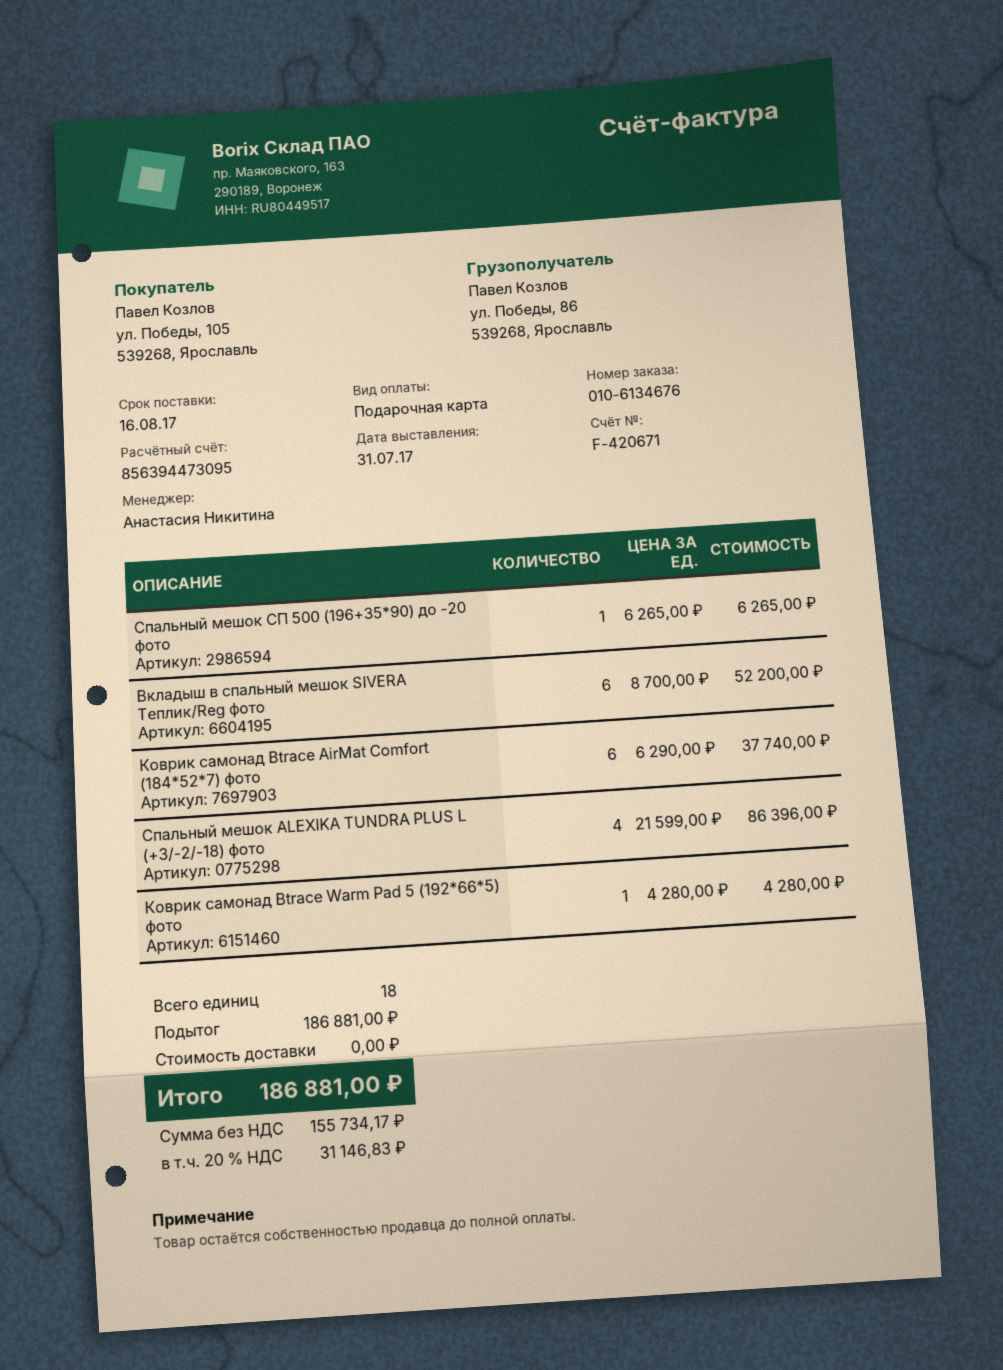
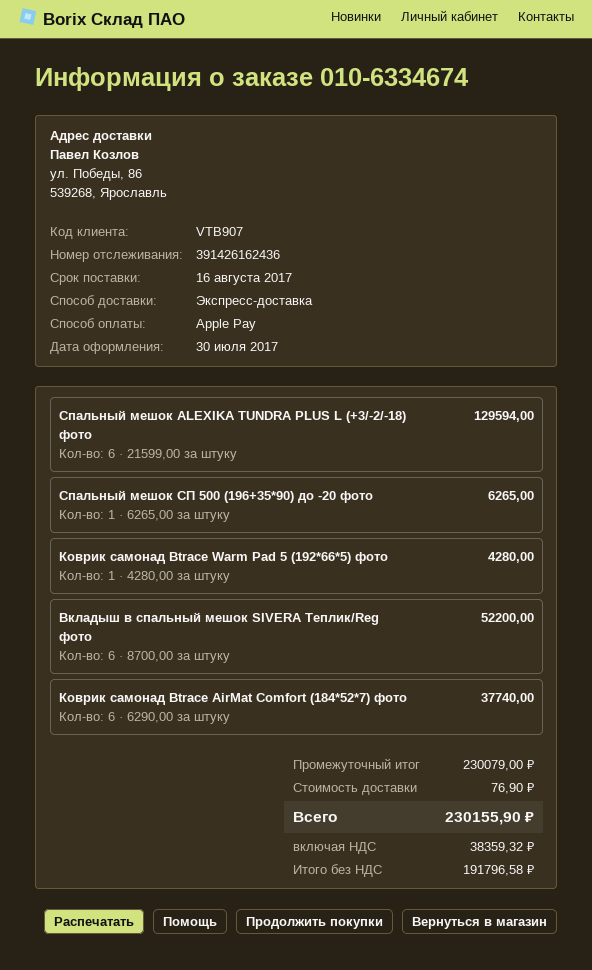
order number: 010-6134676 -> 010-6334674
payment method: gift card -> Apple Pay
Спальный мешок ALEXIKA TUNDRA PLUS L (+3/-2/-18) фото: 4 x 21599.00 = 86396.00 -> 6 x 21599.00 = 129594.00
subtotal: 186881.00 -> 230079.00
shipping: 0.00 -> 76.90
net: 155734.17 -> 191796.58
tax: 31146.83 -> 38359.32
total: 186881.00 -> 230155.90

